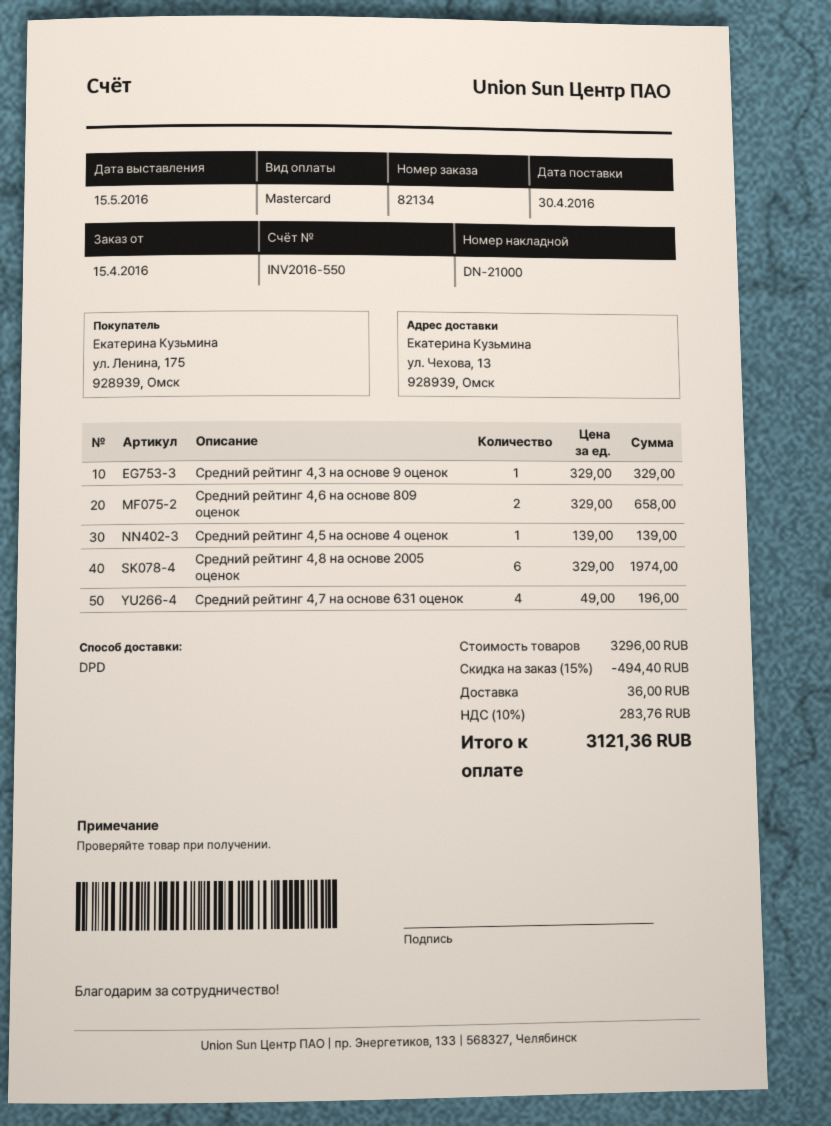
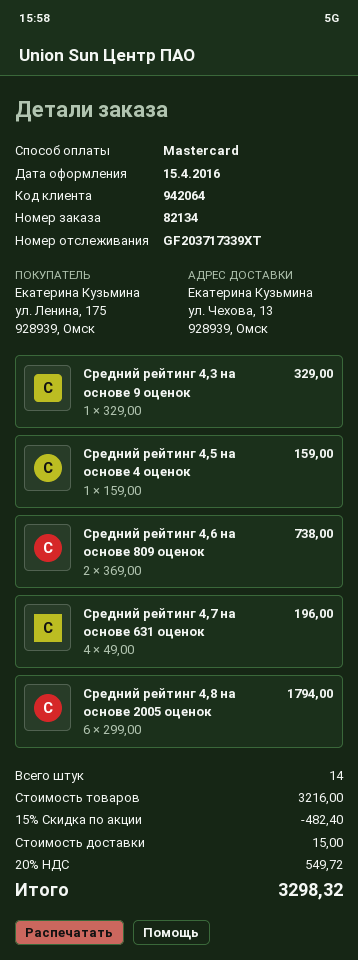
Средний рейтинг 4,6 на основе 809 оценок: 2 x 329.00 = 658.00 -> 2 x 369.00 = 738.00
Средний рейтинг 4,5 на основе 4 оценок: 1 x 139.00 = 139.00 -> 1 x 159.00 = 159.00
Средний рейтинг 4,8 на основе 2005 оценок: 6 x 329.00 = 1974.00 -> 6 x 299.00 = 1794.00
subtotal: 3296.00 -> 3216.00
discount: 15% = 494.40 -> 15% = 482.40
shipping: 36.00 -> 15.00
tax: 10% = 283.76 -> 20% = 549.72
total: 3121.36 -> 3298.32

